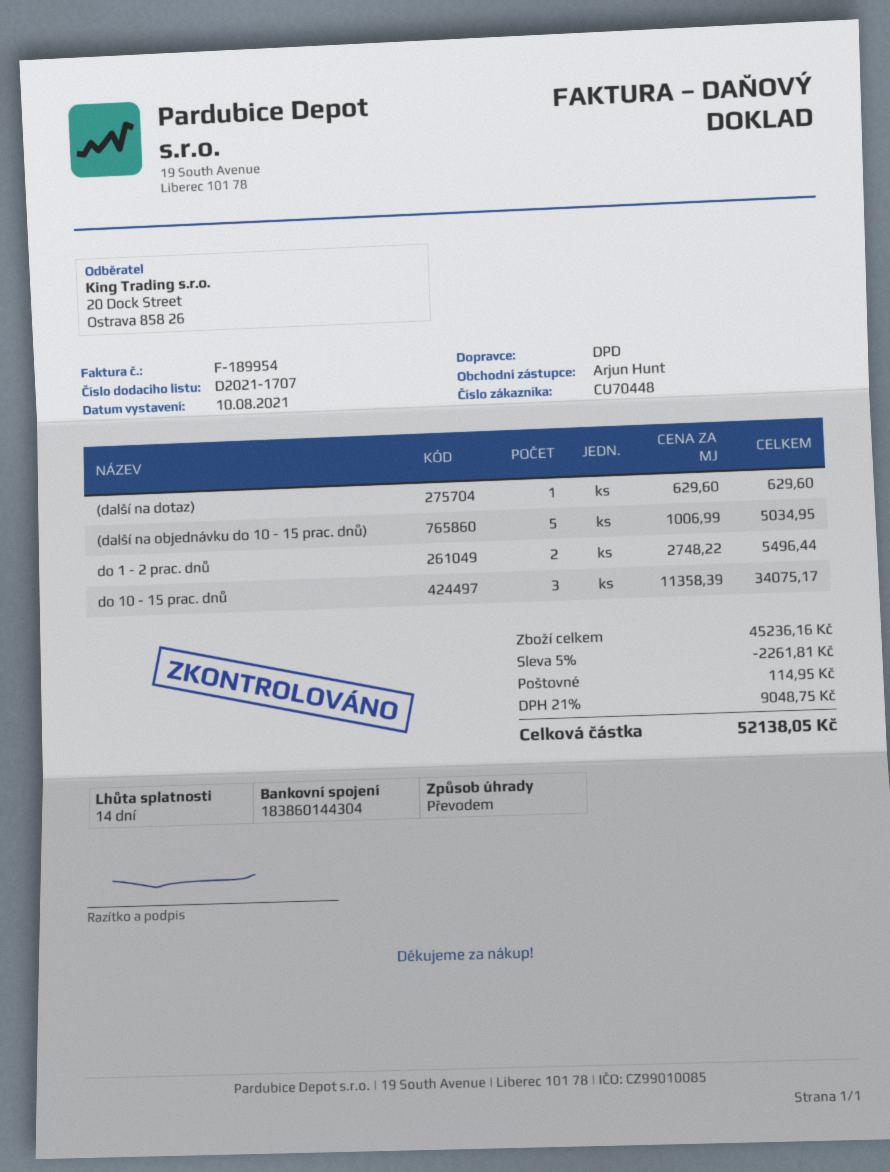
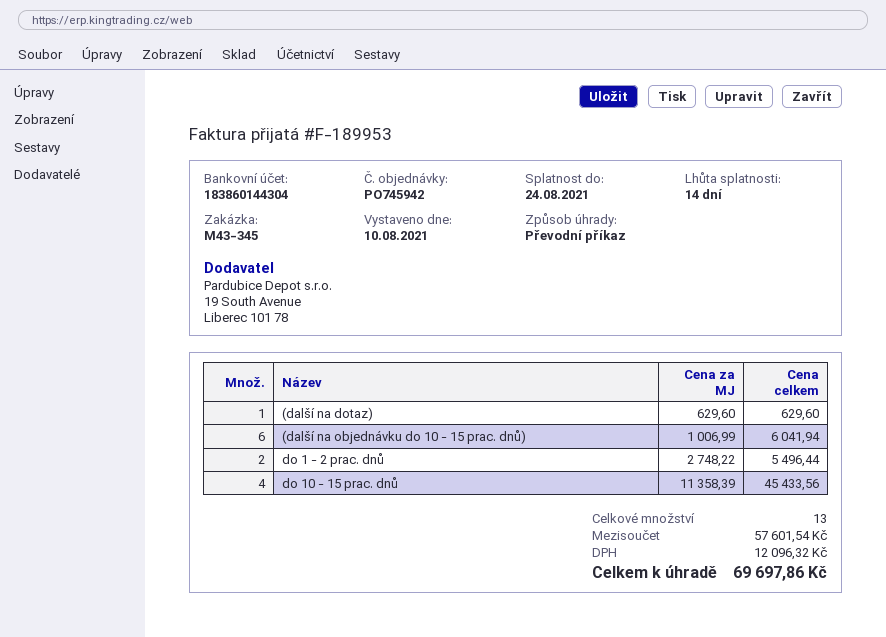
invoice number: F-189954 -> F-189953
(další na objednávku do 10 - 15 prac. dnů): 5 x 1006.99 = 5034.95 -> 6 x 1006.99 = 6041.94
do 10 - 15 prac. dnů: 3 x 11358.39 = 34075.17 -> 4 x 11358.39 = 45433.56
subtotal: 45236.16 -> 57601.54
discount: 5% = 2261.81 -> none
shipping: 114.95 -> none
tax: 9048.75 -> 12096.32
total: 52138.05 -> 69697.86

